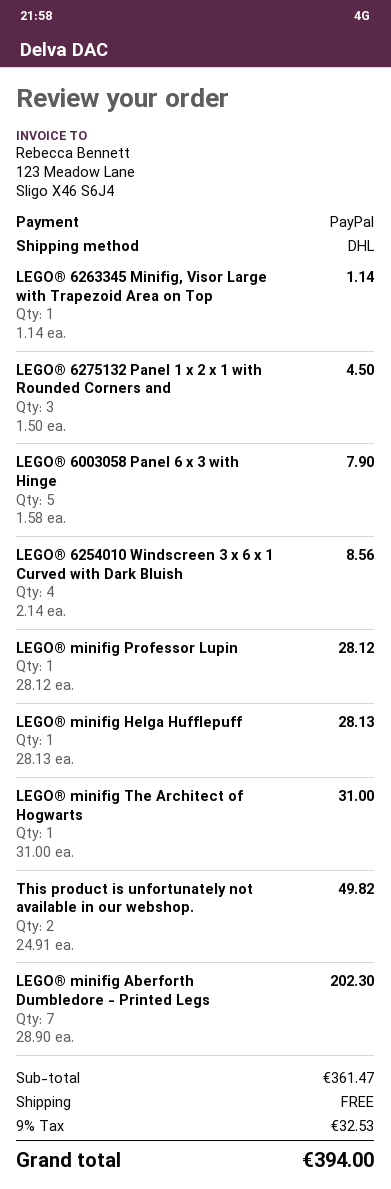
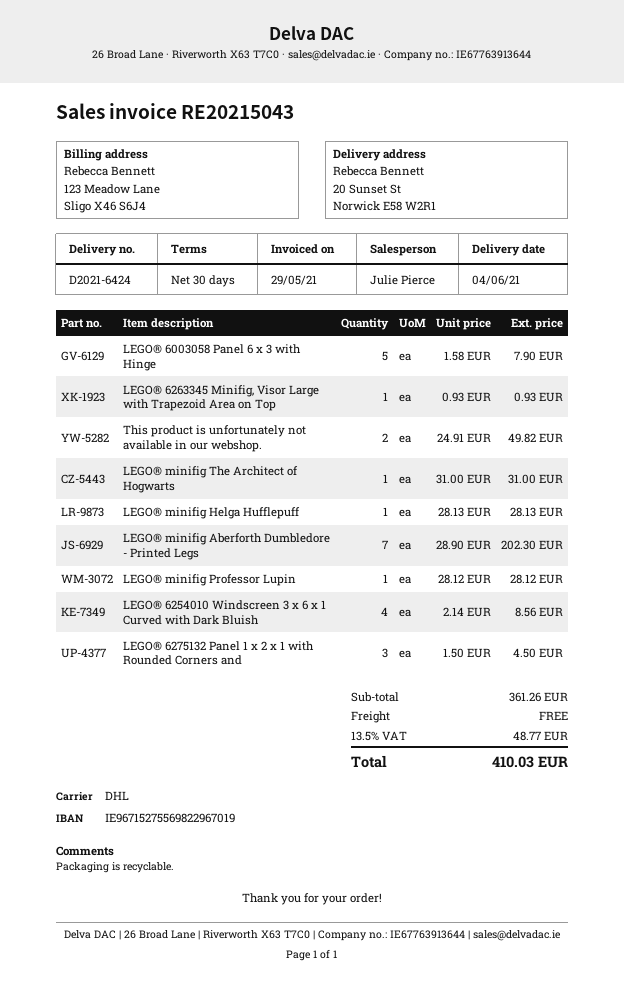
LEGO® 6263345 Minifig, Visor Large with Trapezoid Area on Top: 1 x 1.14 = 1.14 -> 1 x 0.93 = 0.93
subtotal: 361.47 -> 361.26
tax: 9% = 32.53 -> 13.5% = 48.77
total: 394.00 -> 410.03

